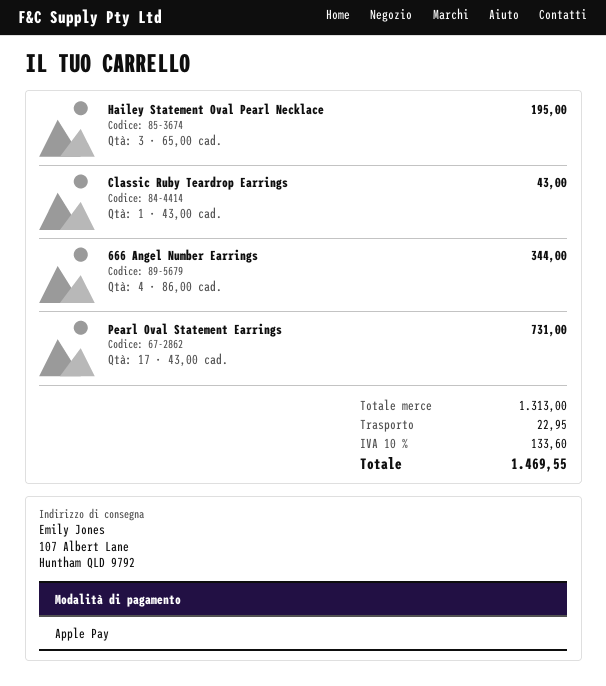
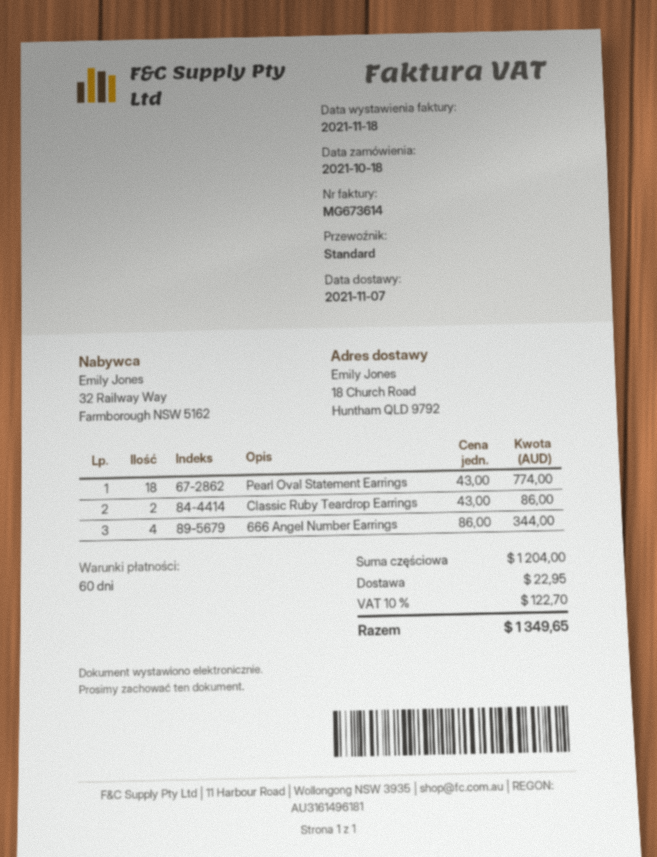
ship to: 107 Albert Lane, Huntham QLD 9792 -> 18 Church Road, Huntham QLD 9792
Hailey Statement Oval Pearl Necklace: 3 x 65.00 = 195.00 -> none
Classic Ruby Teardrop Earrings: 1 x 43.00 = 43.00 -> 2 x 43.00 = 86.00
Pearl Oval Statement Earrings: 17 x 43.00 = 731.00 -> 18 x 43.00 = 774.00
subtotal: 1313.00 -> 1204.00
tax: 10% = 133.60 -> 10% = 122.70
total: 1469.55 -> 1349.65

